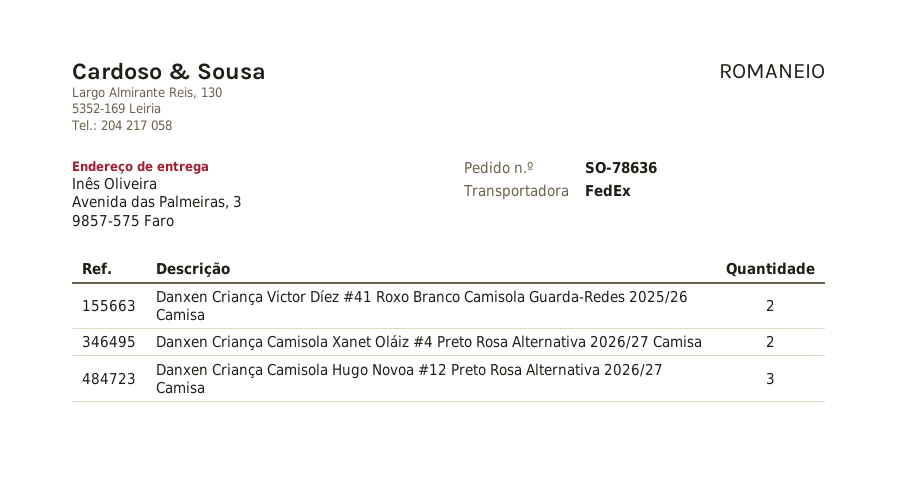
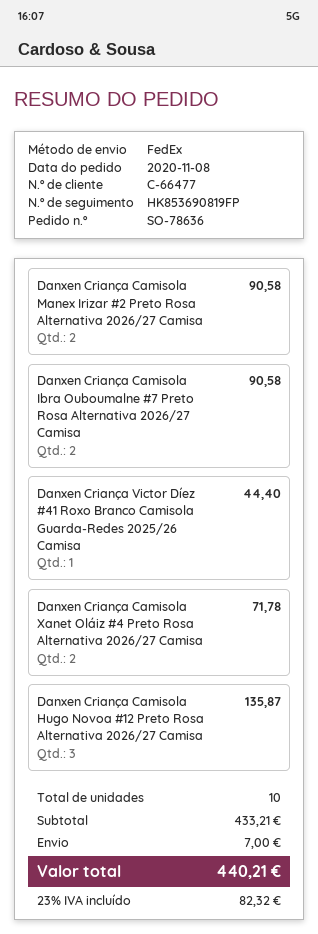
Danxen Criança Victor Díez #41 Roxo Branco Camisola Guarda-Redes 2025/26 Camisa: 2 -> 1
Danxen Criança Camisola Manex Irizar #2 Preto Rosa Alternativa 2026/27 Camisa: none -> 2
Danxen Criança Camisola Ibra Ouboumalne #7 Preto Rosa Alternativa 2026/27 Camisa: none -> 2

